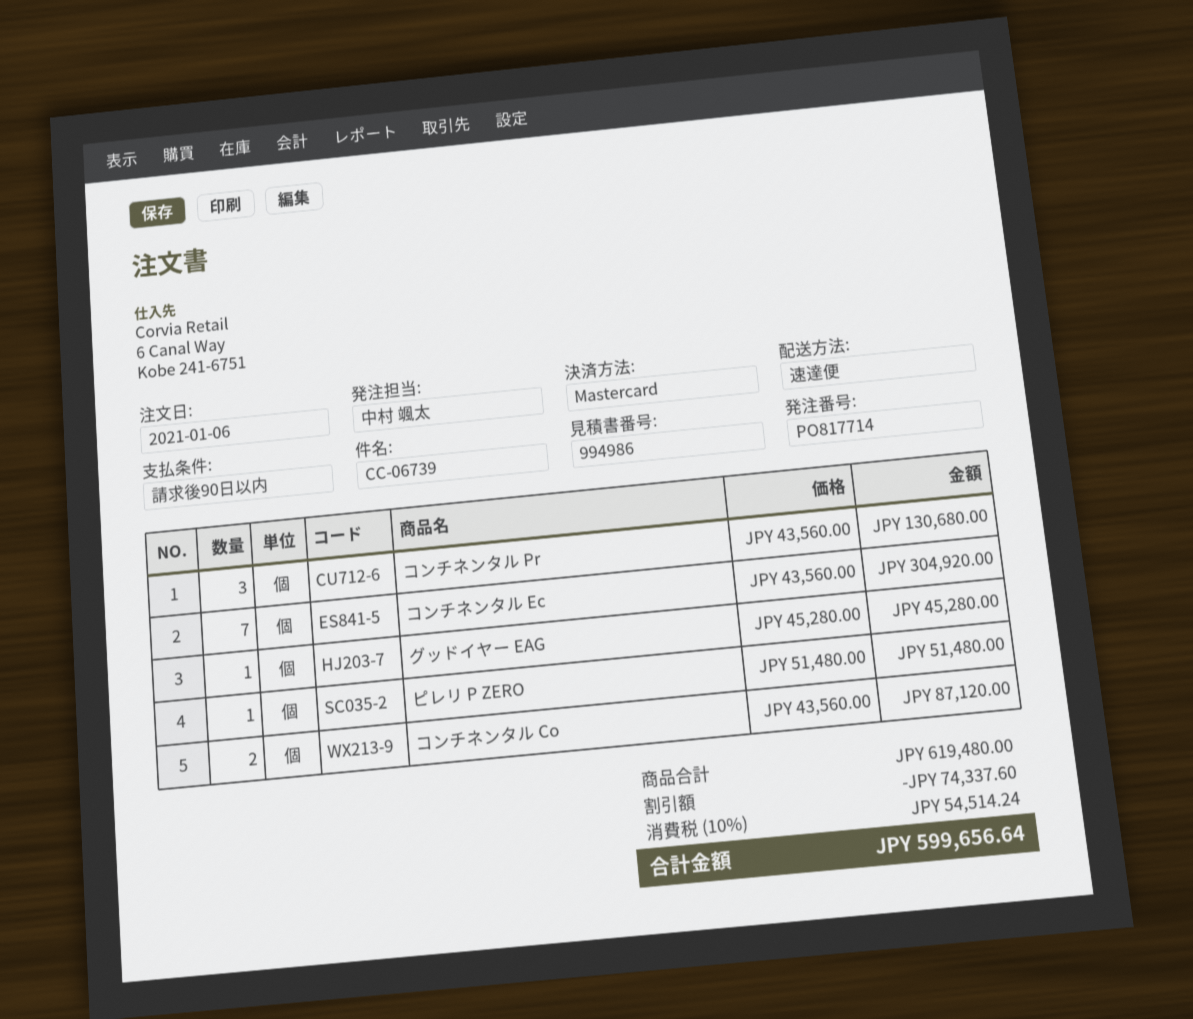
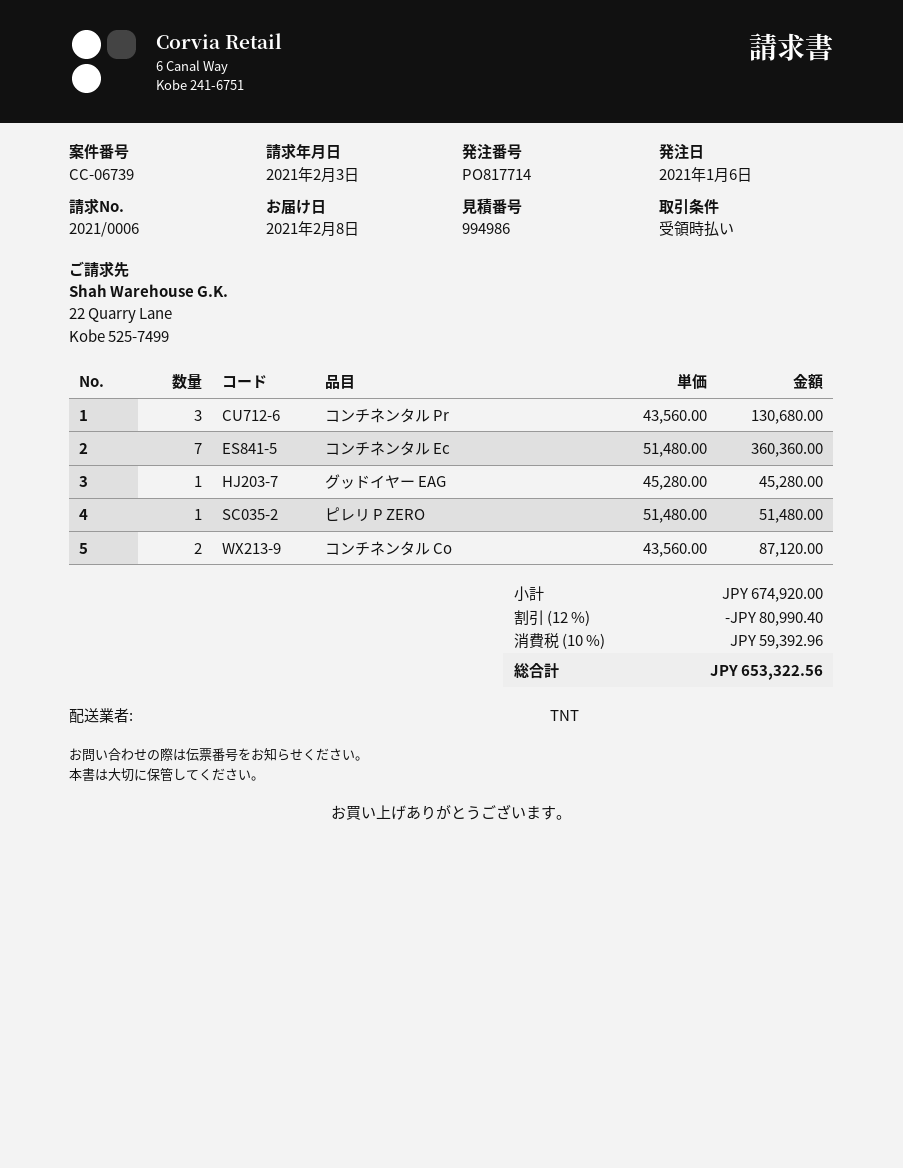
payment terms: 90 days -> on receipt
shipping method: express -> TNT
コンチネンタル Ec: 7 x 43560.00 = 304920.00 -> 7 x 51480.00 = 360360.00
subtotal: 619480.00 -> 674920.00
discount: 74337.60 -> 80990.40
tax: 10% = 54514.24 -> 10% = 59392.96
total: 599656.64 -> 653322.56

